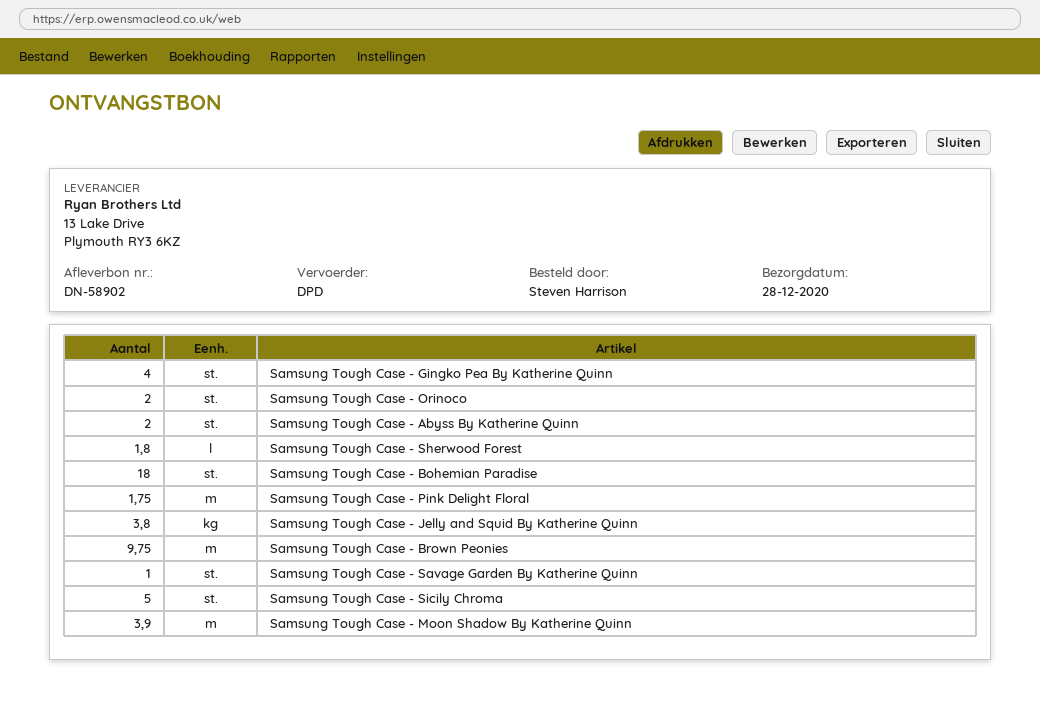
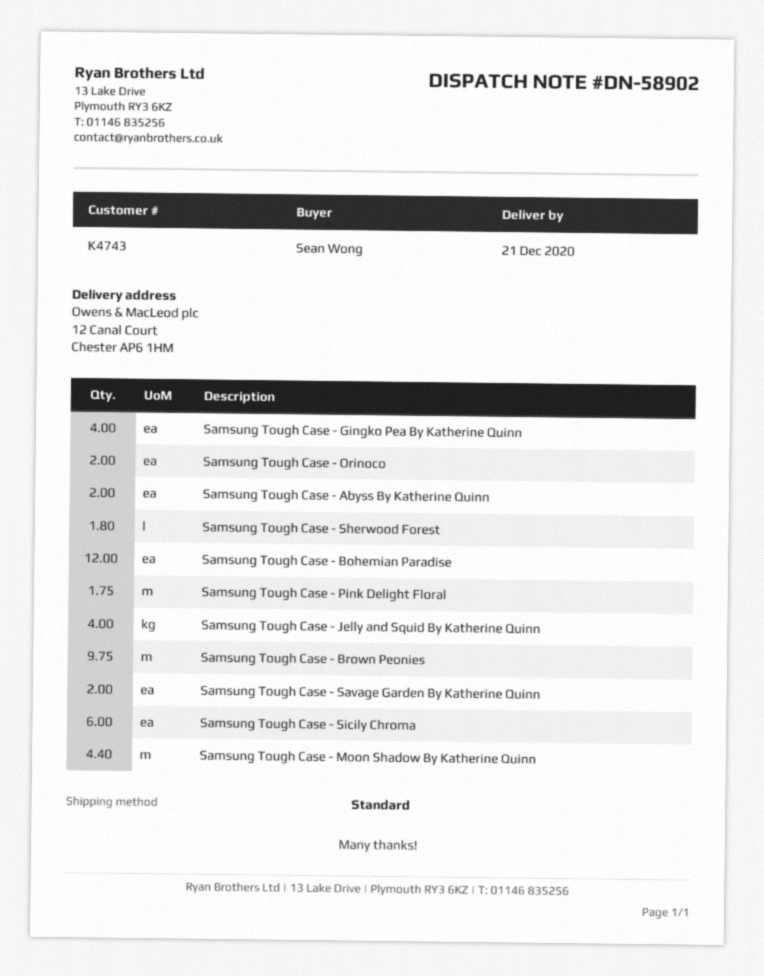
delivery date: 2020-12-28 -> 2020-12-21
ordered by: Steven Harrison -> Sean Wong
shipping method: DPD -> standard
Samsung Tough Case - Bohemian Paradise: 18 -> 12
Samsung Tough Case - Jelly and Squid By Katherine Quinn: 3.8 -> 4
Samsung Tough Case - Savage Garden By Katherine Quinn: 1 -> 2
Samsung Tough Case - Sicily Chroma: 5 -> 6
Samsung Tough Case - Moon Shadow By Katherine Quinn: 3.9 -> 4.4

